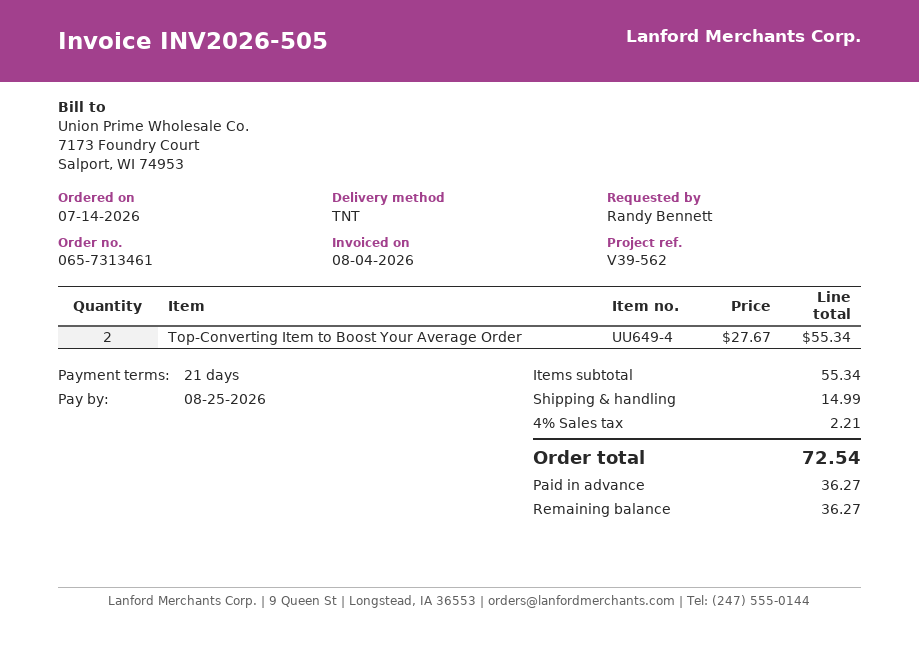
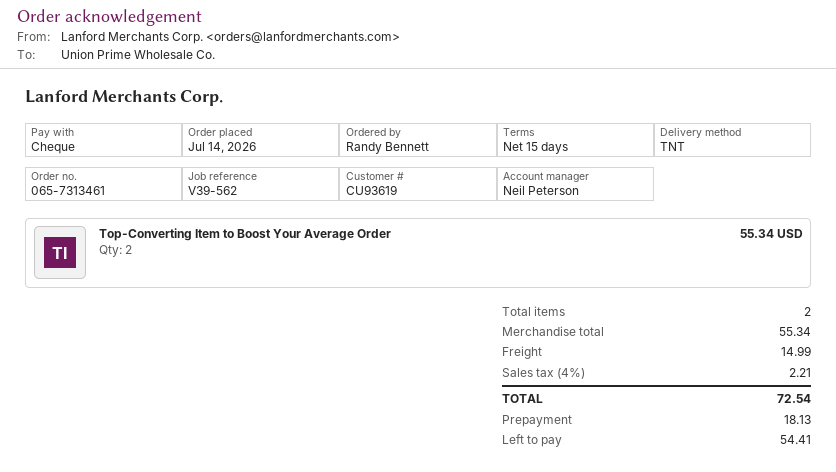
payment terms: 21 days -> 15 days
deposit: 36.27 -> 18.13
balance: 36.27 -> 54.41

